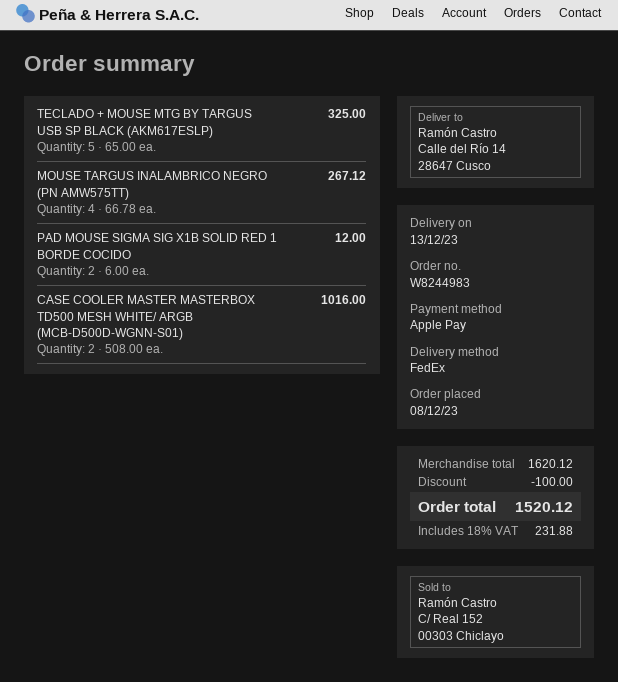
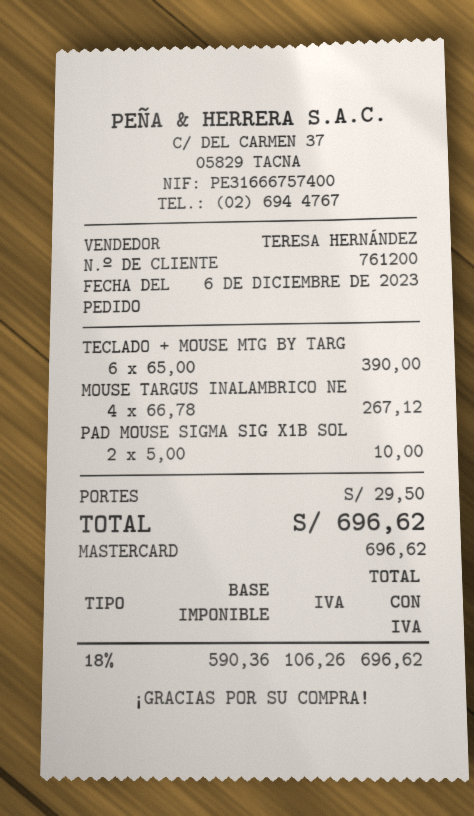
order date: 2023-12-08 -> 2023-12-06
payment method: Apple Pay -> Mastercard
TECLADO + MOUSE MTG BY TARGUS USB SP BLACK (AKM617ESLP): 5 x 65.00 = 325.00 -> 6 x 65.00 = 390.00
PAD MOUSE SIGMA SIG X1B SOLID RED 1 BORDE COCIDO: 2 x 6.00 = 12.00 -> 2 x 5.00 = 10.00
CASE COOLER MASTER MASTERBOX TD500 MESH WHITE/ ARGB (MCB-D500D-WGNN-S01): 2 x 508.00 = 1016.00 -> none
discount: 100.00 -> none
shipping: none -> 29.50
tax: 18% = 231.88 -> 18% = 106.26
total: 1520.12 -> 696.62

